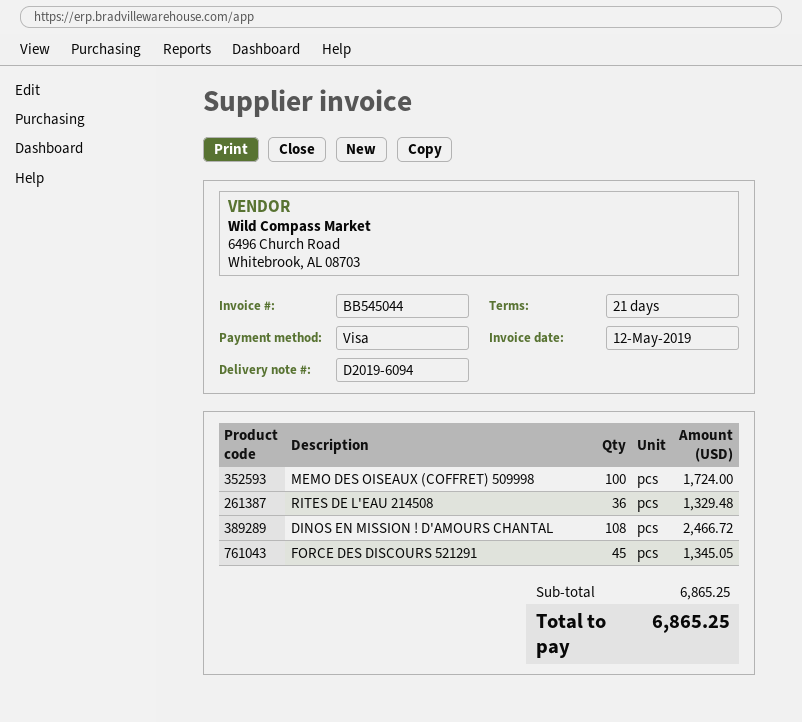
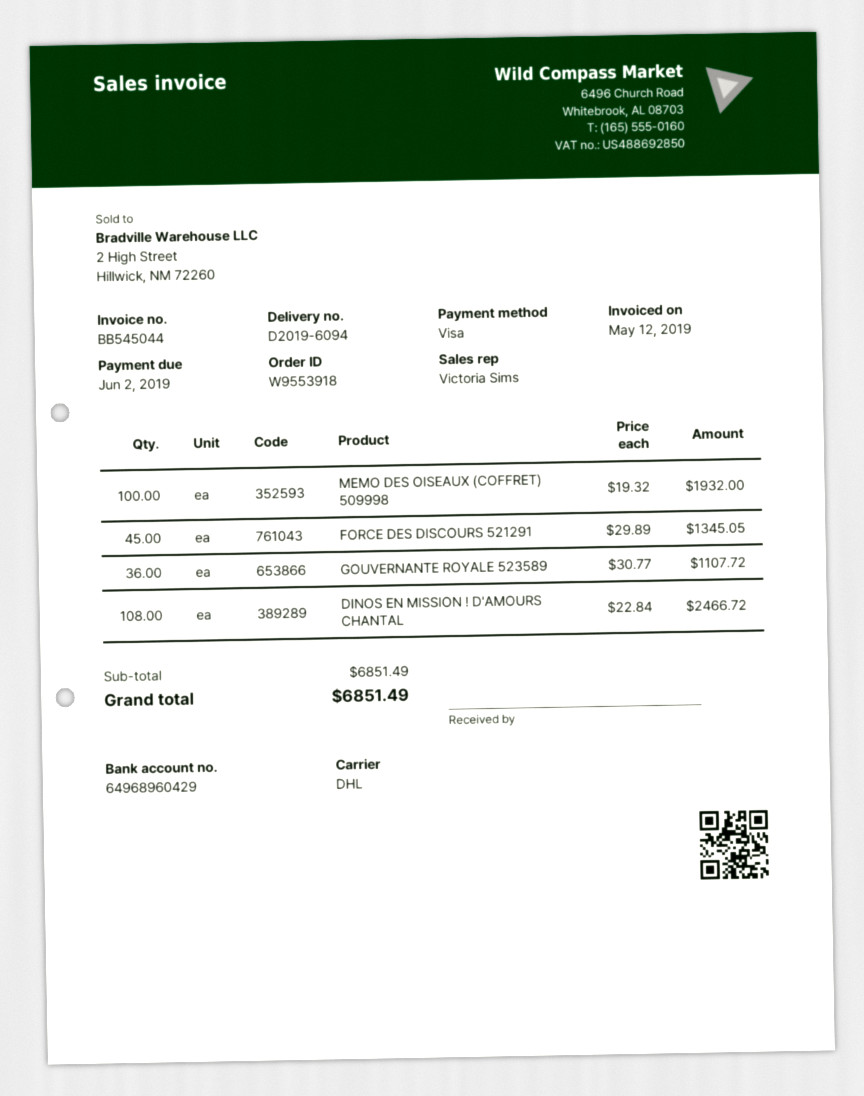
MEMO DES OISEAUX (COFFRET) 509998: 100 for 1724.00 -> 100 for 1932.00
RITES DE L'EAU 214508: 36 for 1329.48 -> none
GOUVERNANTE ROYALE 523589: none -> 36 for 1107.72
subtotal: 6865.25 -> 6851.49
total: 6865.25 -> 6851.49

